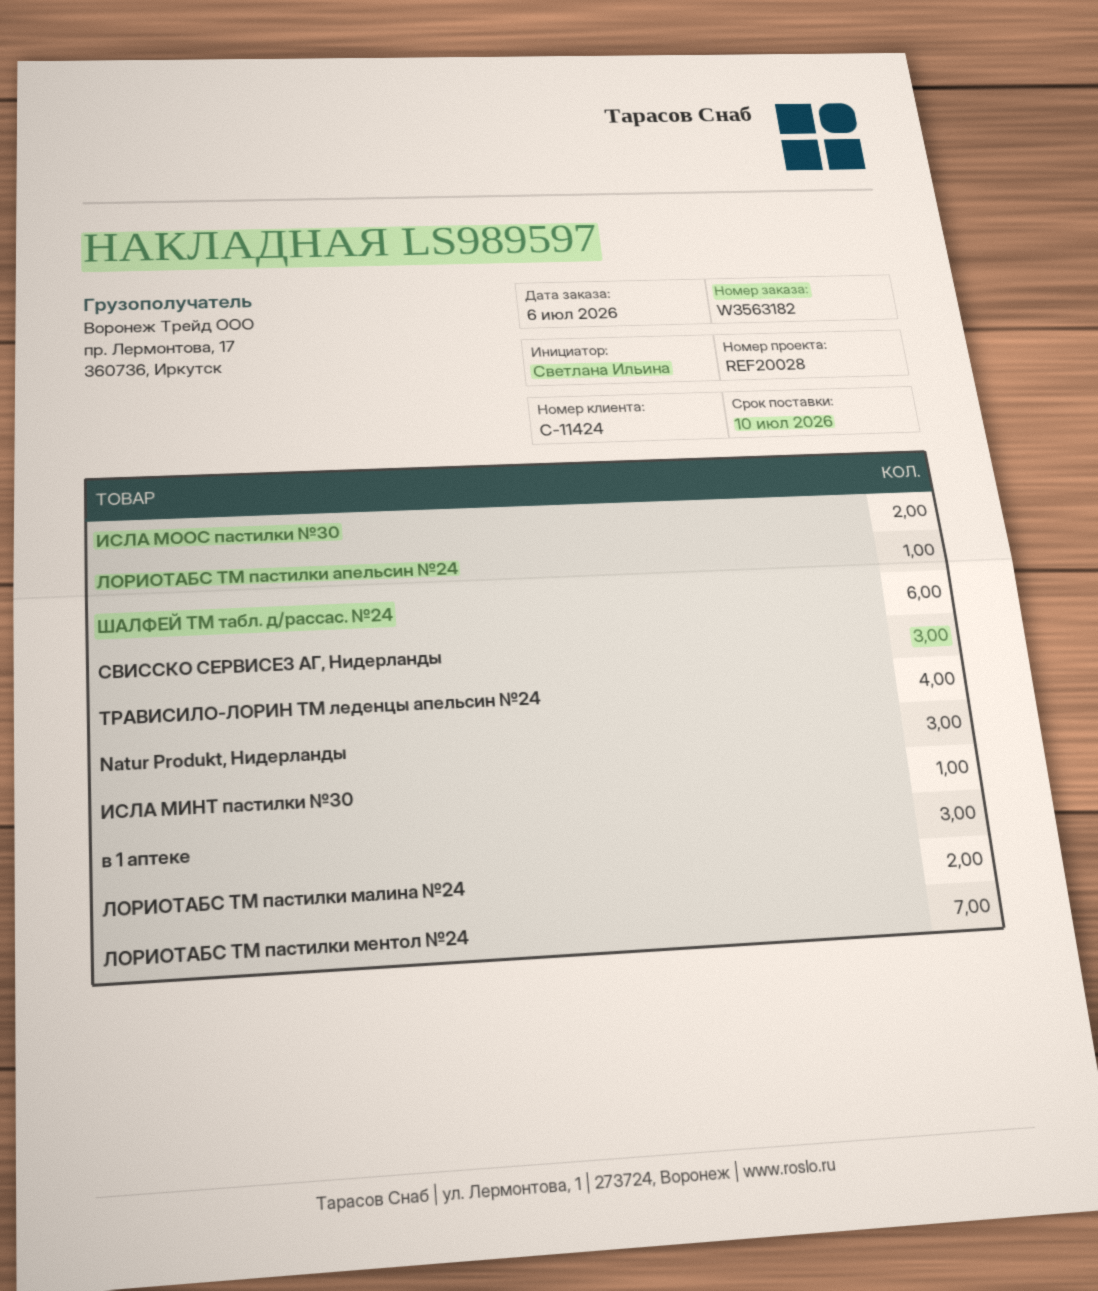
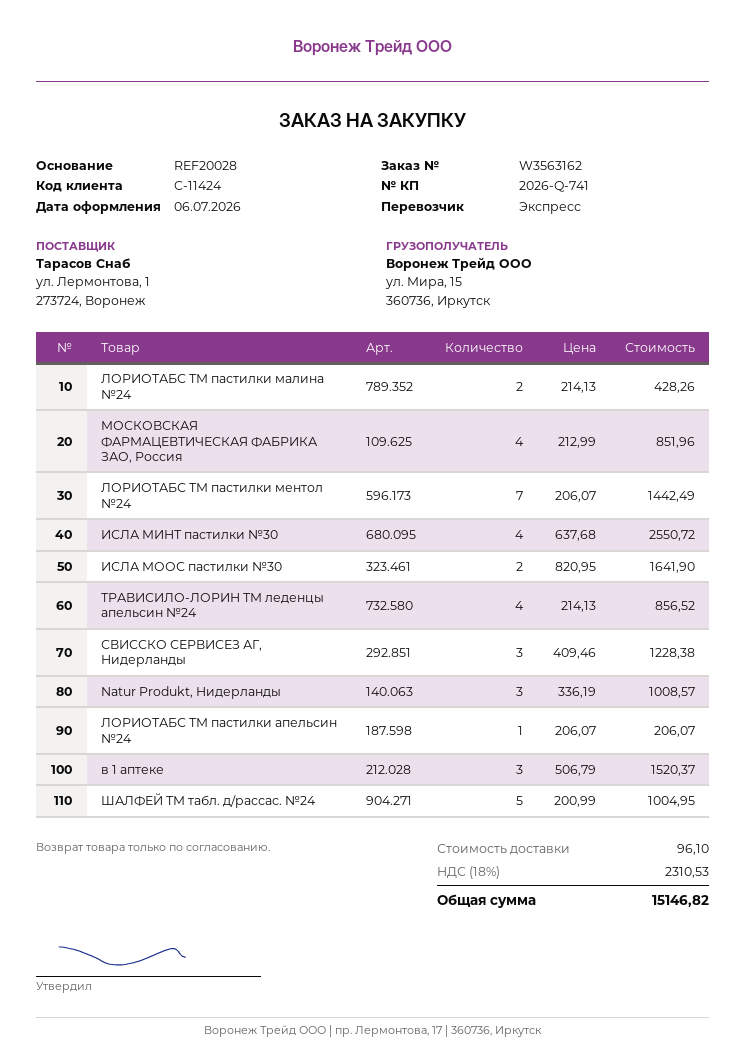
order number: W3563182 -> W3563162
ship to: пр. Лермонтова, 17, 360736, Иркутск -> ул. Мира, 15, 360736, Иркутск
ШАЛФЕЙ ТМ табл. д/рассас. №24: 6 -> 5
ИСЛА МИНТ пастилки №30: 1 -> 4
МОСКОВСКАЯ ФАРМАЦЕВТИЧЕСКАЯ ФАБРИКА ЗАО, Россия: none -> 4

